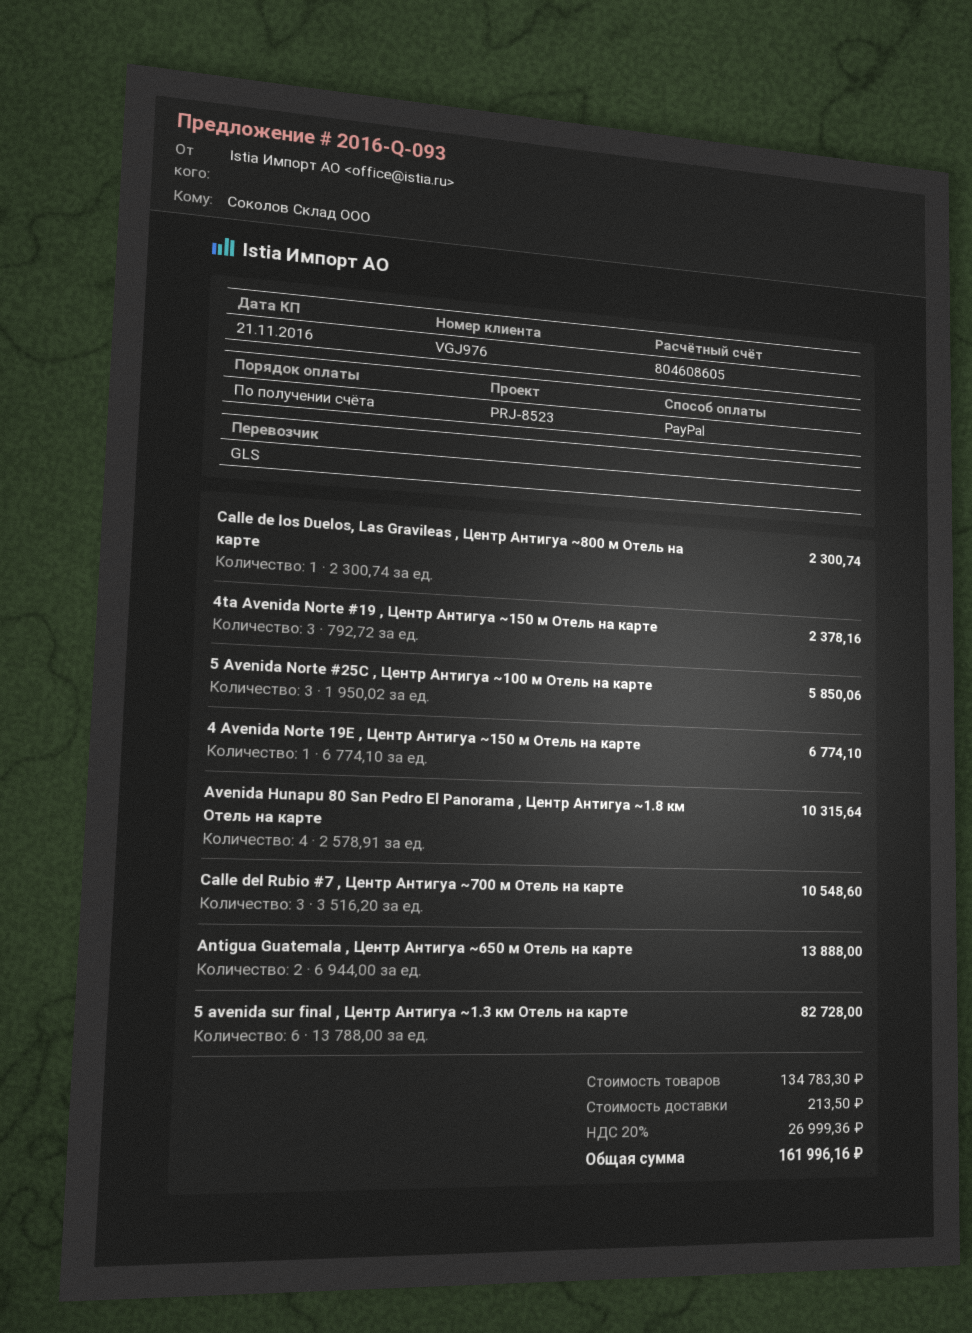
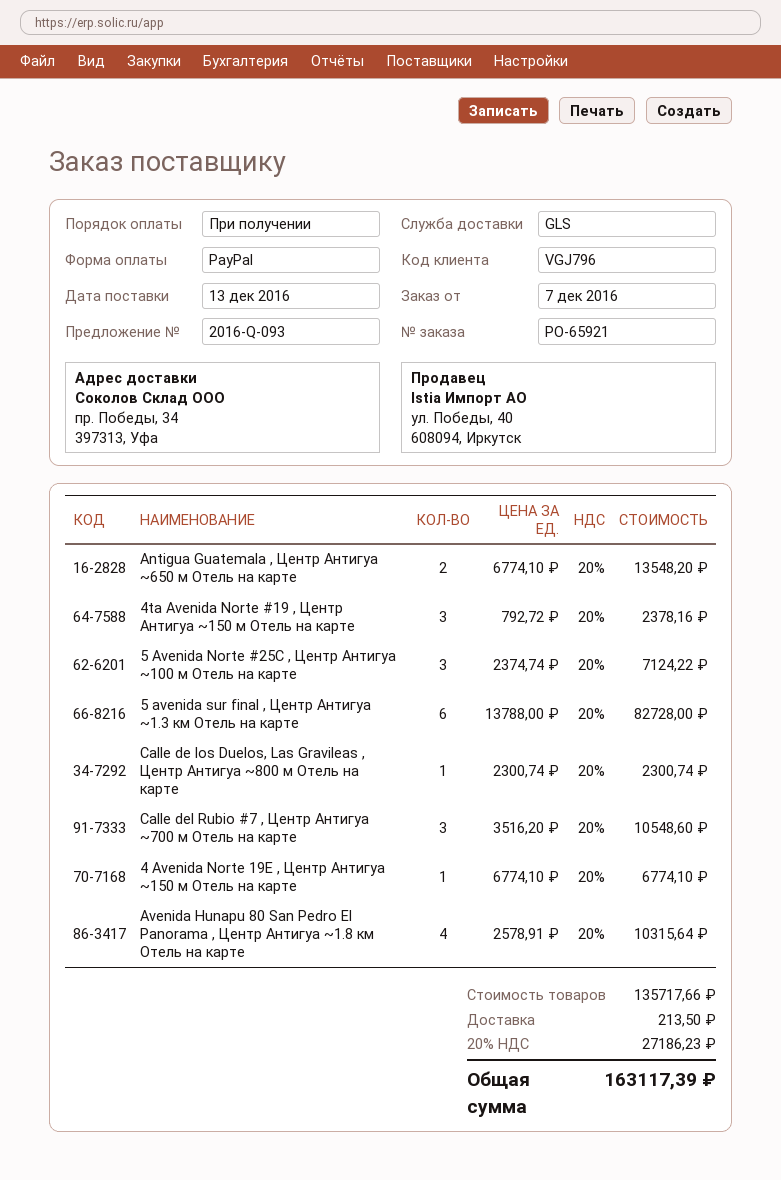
customer number: VGJ976 -> VGJ796
5 Avenida Norte #25C , Центр Антигуа ~100 м Отель на карте: 3 x 1950.02 = 5850.06 -> 3 x 2374.74 = 7124.22
Antigua Guatemala , Центр Антигуа ~650 м Отель на карте: 2 x 6944.00 = 13888.00 -> 2 x 6774.10 = 13548.20
subtotal: 134783.30 -> 135717.66
tax: 20% = 26999.36 -> 20% = 27186.23
total: 161996.16 -> 163117.39

